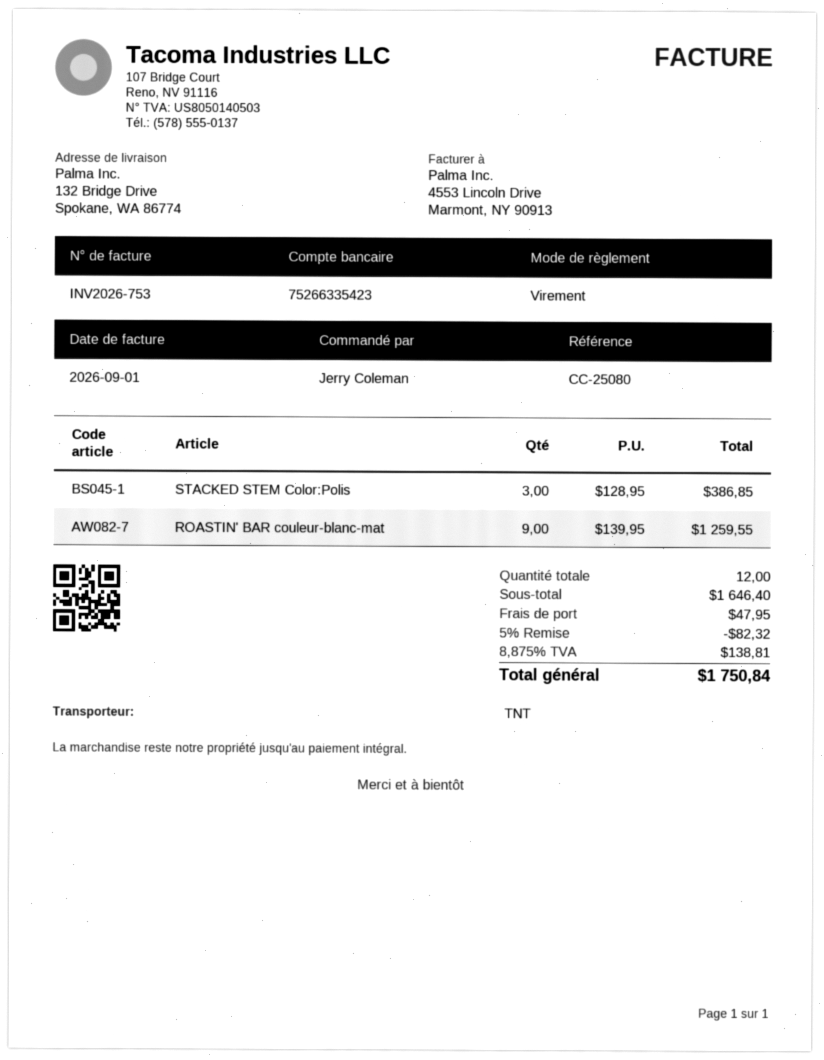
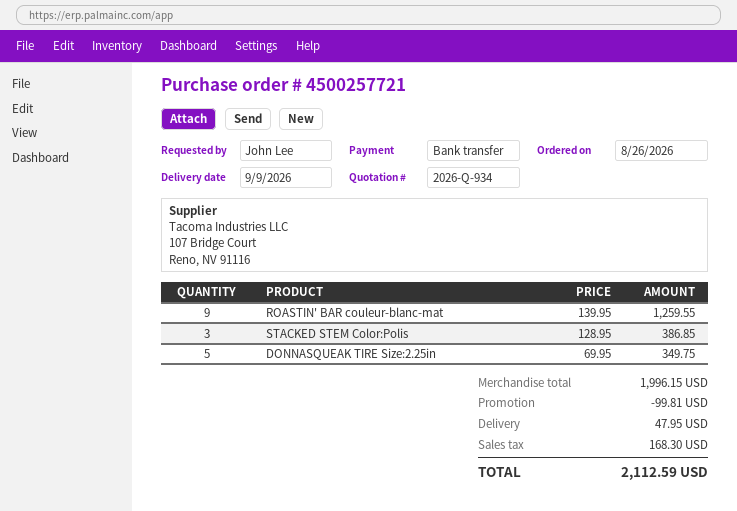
ordered by: Jerry Coleman -> John Lee
DONNASQUEAK TIRE Size:2.25in: none -> 5 x 69.95 = 349.75
subtotal: 1646.40 -> 1996.15
discount: 82.32 -> 99.81
tax: 138.81 -> 168.30
total: 1750.84 -> 2112.59

